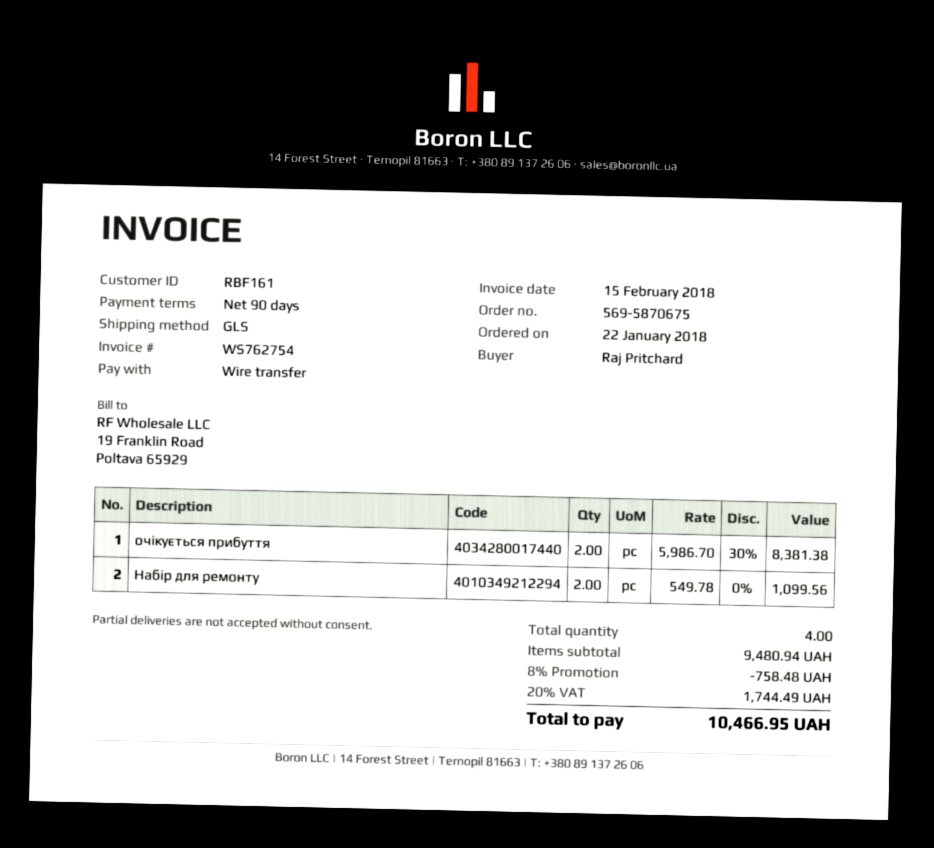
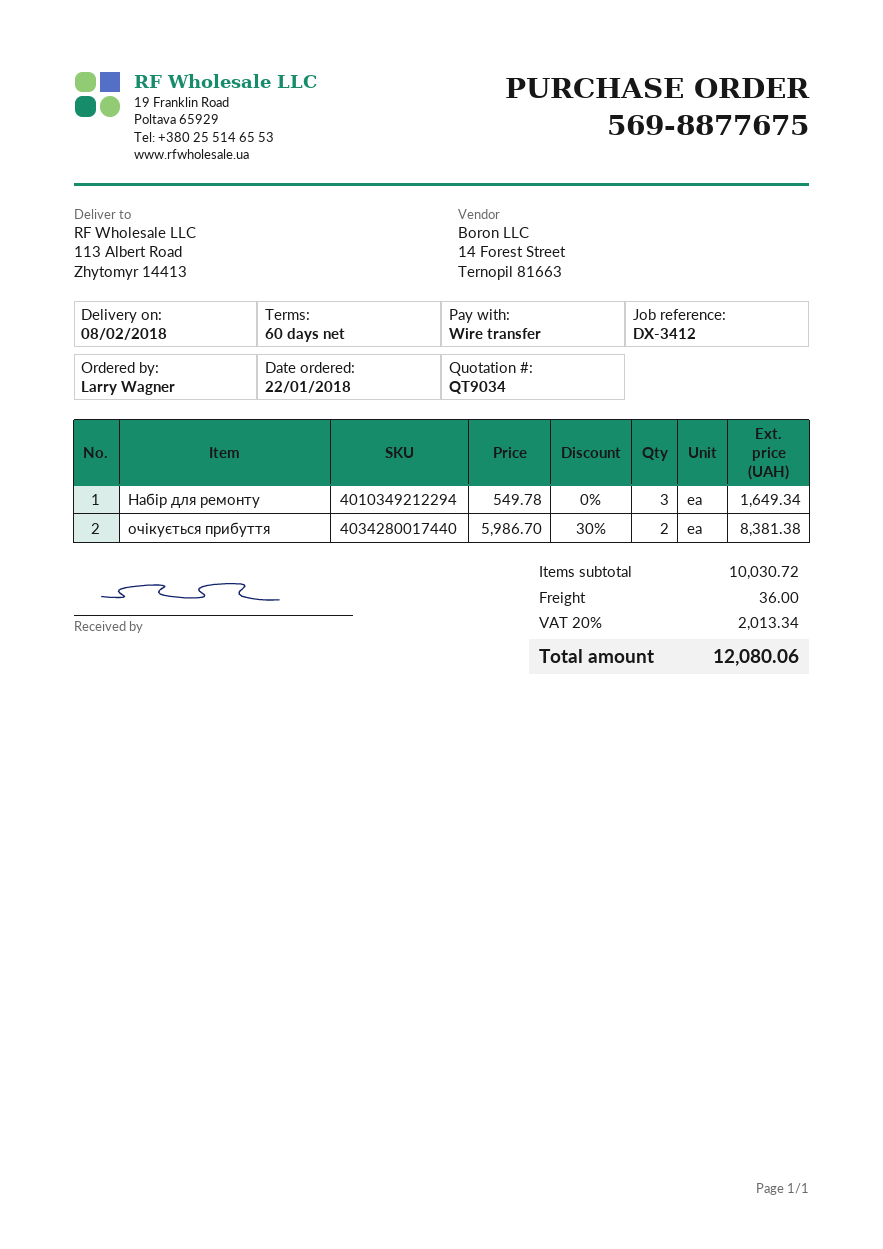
order number: 569-5870675 -> 569-8877675
payment terms: 90 days -> 60 days
ordered by: Raj Pritchard -> Larry Wagner
Набір для ремонту: 2 x 549.78 = 1099.56 -> 3 x 549.78 = 1649.34
subtotal: 9480.94 -> 10030.72
discount: 8% = 758.48 -> none
shipping: none -> 36.00
tax: 20% = 1744.49 -> 20% = 2013.34
total: 10466.95 -> 12080.06

